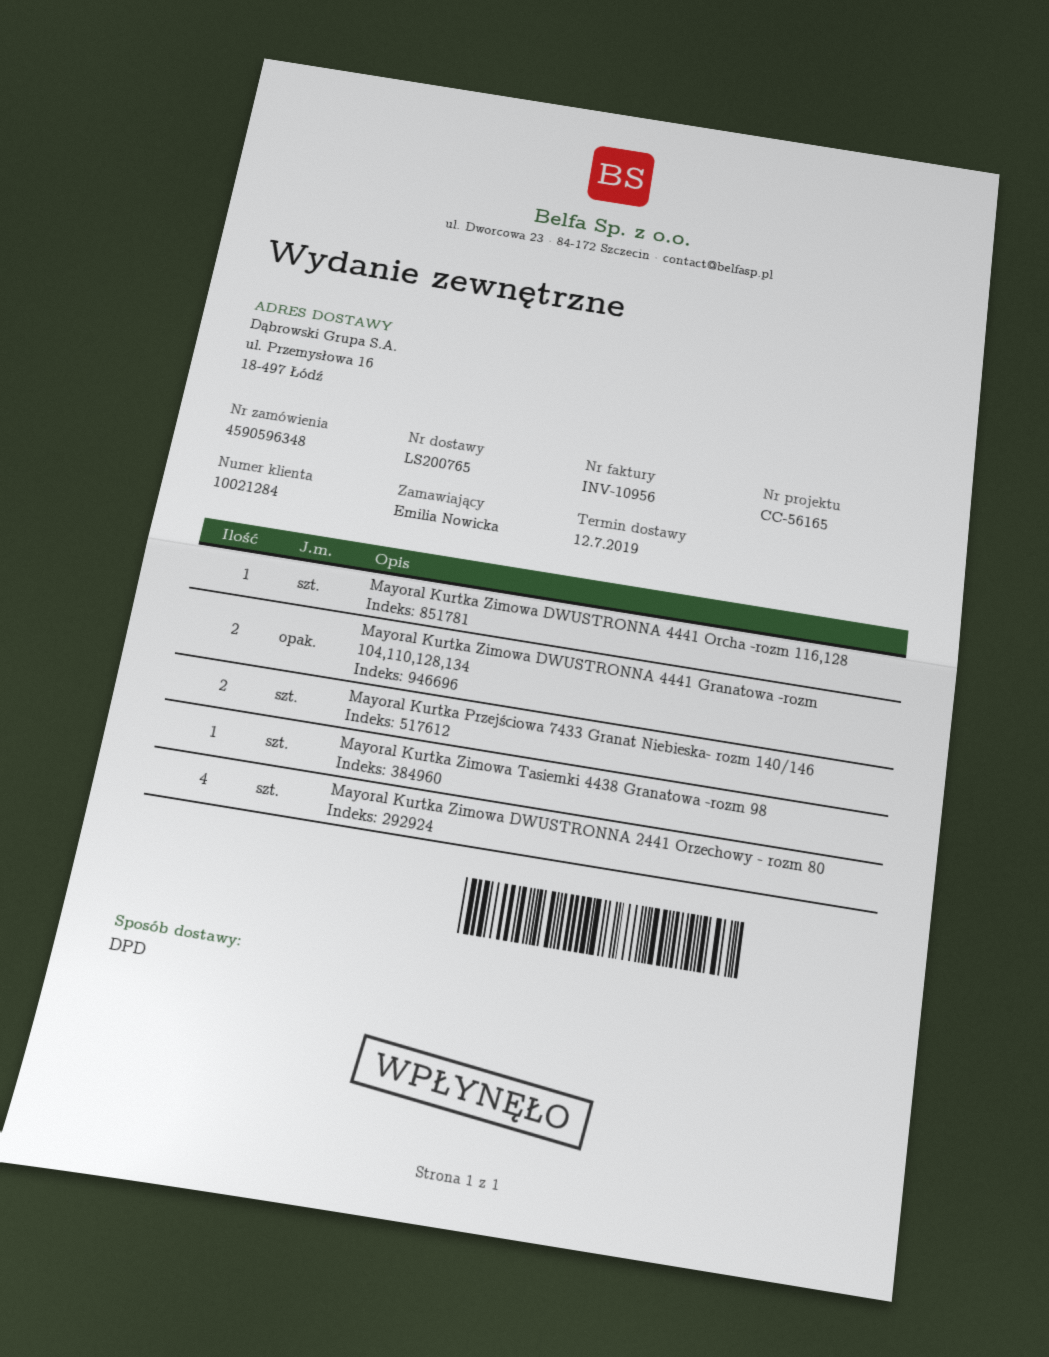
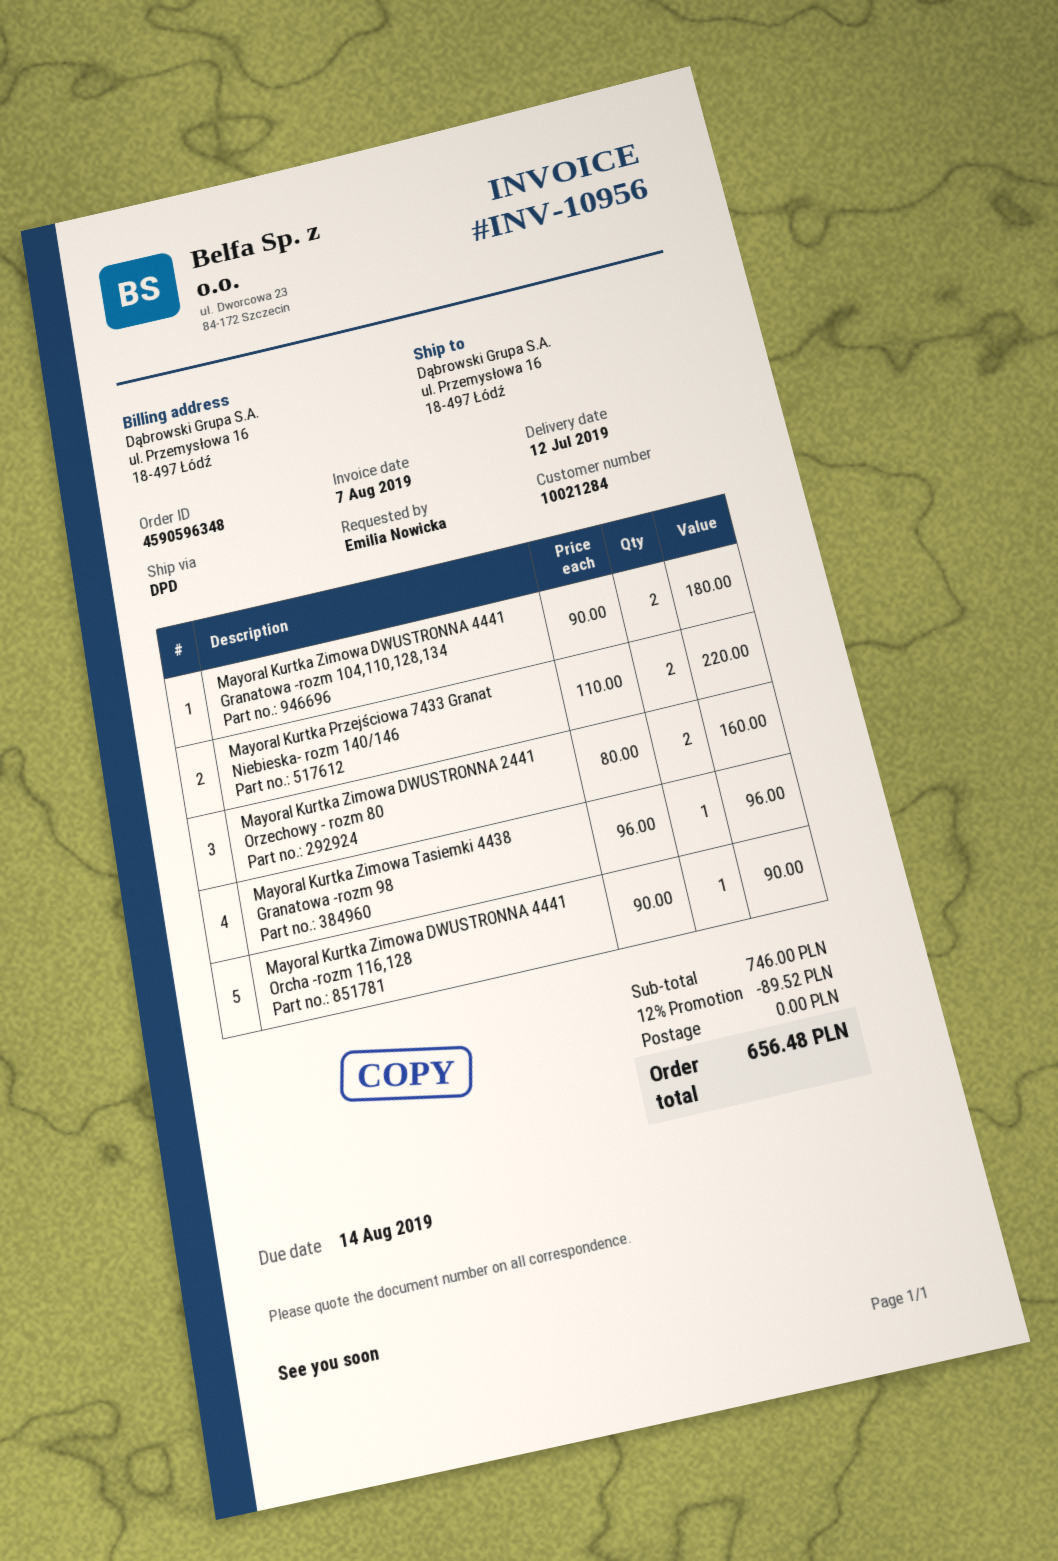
Mayoral Kurtka Zimowa DWUSTRONNA 2441 Orzechowy - rozm 80: 4 -> 2

